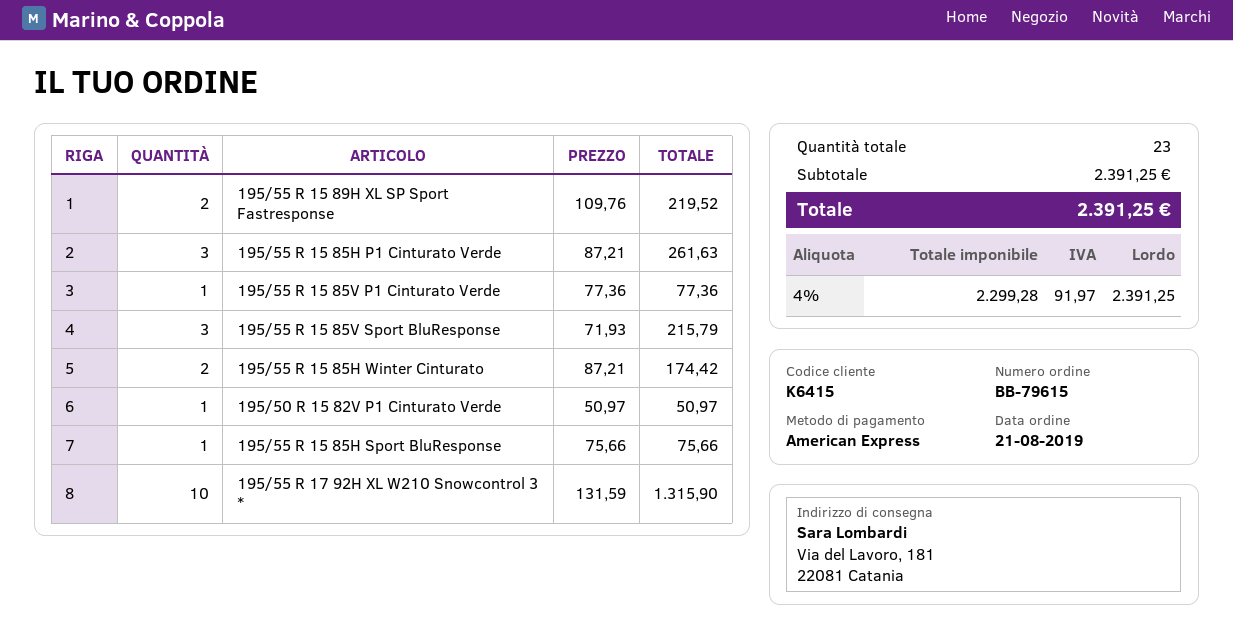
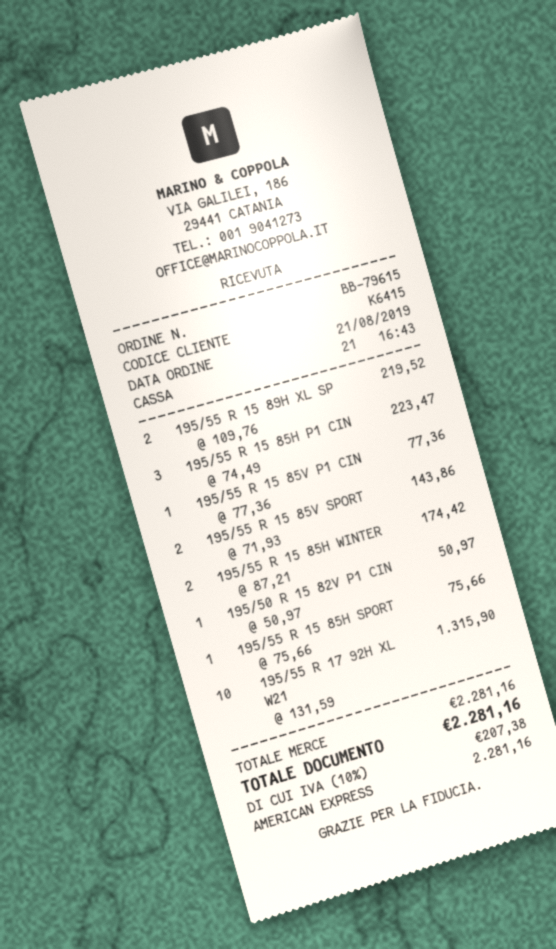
195/55 R 15 85H P1 Cinturato Verde: 3 x 87.21 = 261.63 -> 3 x 74.49 = 223.47
195/55 R 15 85V Sport BluResponse: 3 x 71.93 = 215.79 -> 2 x 71.93 = 143.86
subtotal: 2391.25 -> 2281.16
tax: 4% = 91.97 -> 10% = 207.38
total: 2391.25 -> 2281.16

